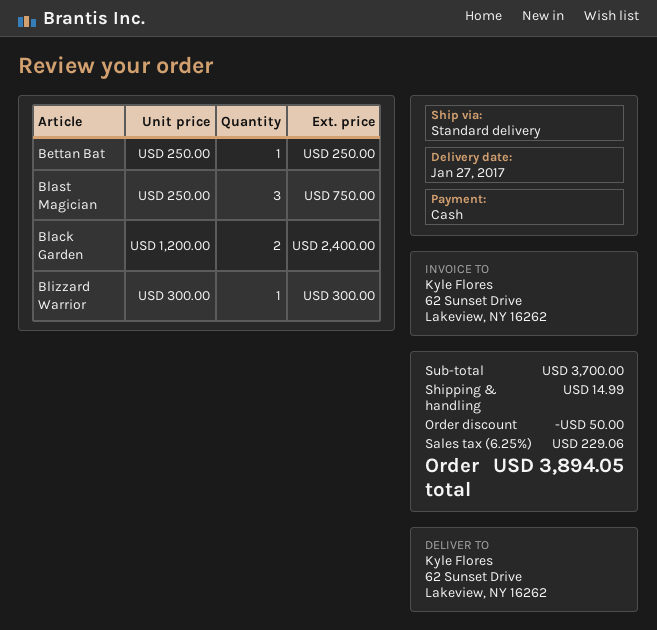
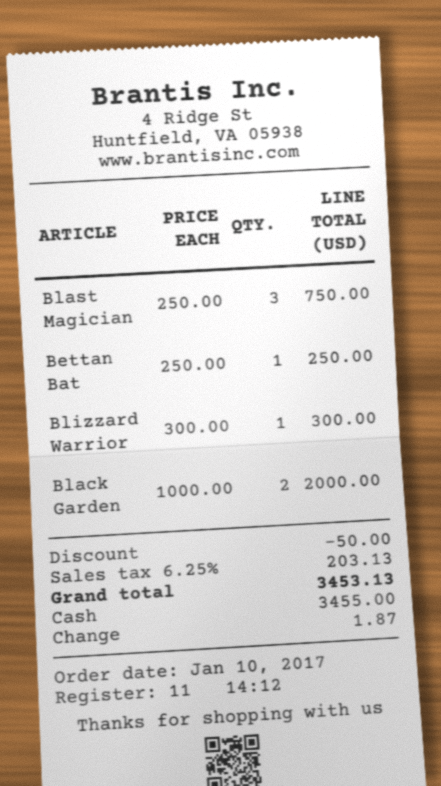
Black Garden: 2 x 1200.00 = 2400.00 -> 2 x 1000.00 = 2000.00
shipping: 14.99 -> none
tax: 6.25% = 229.06 -> 6.25% = 203.13
total: 3894.05 -> 3453.13

